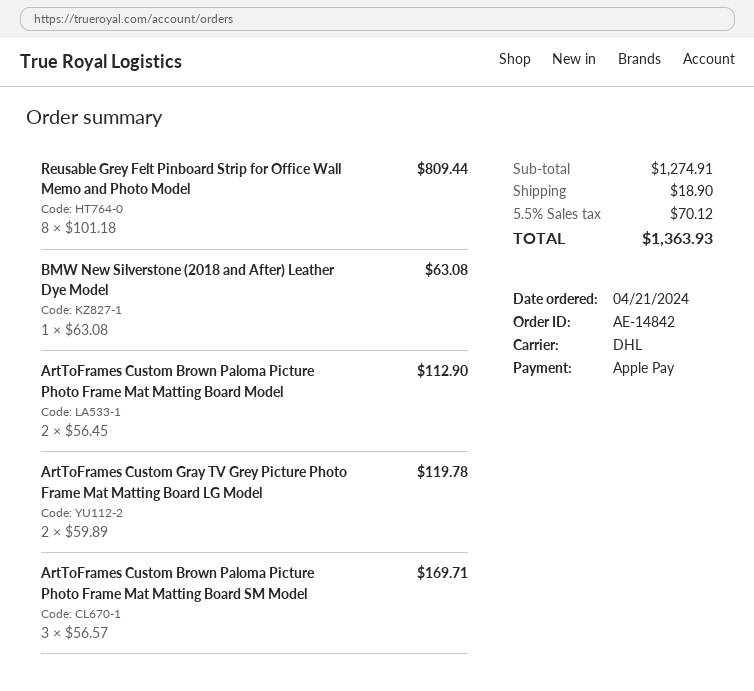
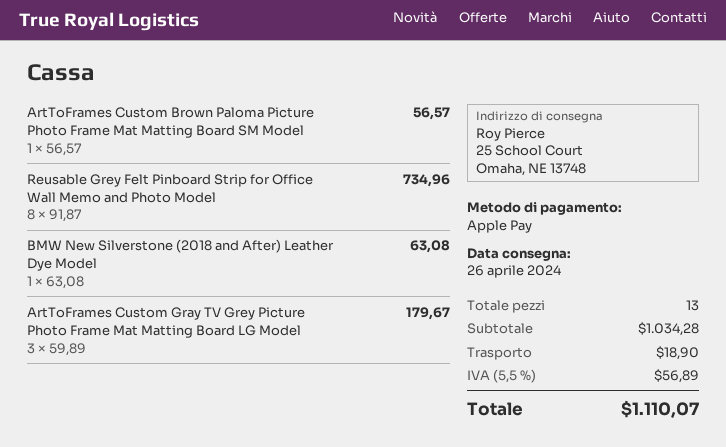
Reusable Grey Felt Pinboard Strip for Office Wall Memo and Photo Model: 8 x 101.18 = 809.44 -> 8 x 91.87 = 734.96
ArtToFrames Custom Brown Paloma Picture Photo Frame Mat Matting Board Model: 2 x 56.45 = 112.90 -> none
ArtToFrames Custom Gray TV Grey Picture Photo Frame Mat Matting Board LG Model: 2 x 59.89 = 119.78 -> 3 x 59.89 = 179.67
ArtToFrames Custom Brown Paloma Picture Photo Frame Mat Matting Board SM Model: 3 x 56.57 = 169.71 -> 1 x 56.57 = 56.57
subtotal: 1274.91 -> 1034.28
tax: 5.5% = 70.12 -> 5.5% = 56.89
total: 1363.93 -> 1110.07

